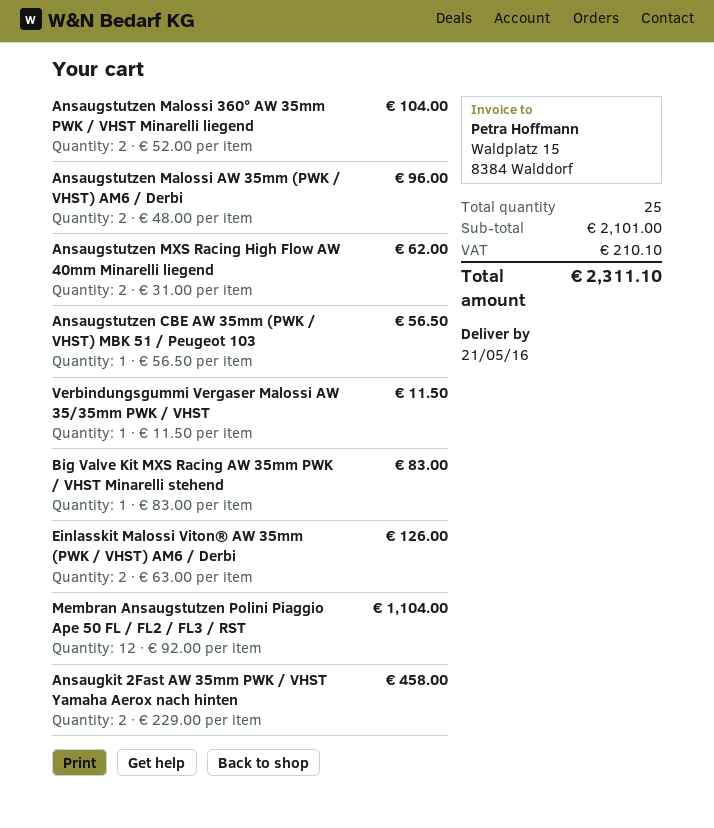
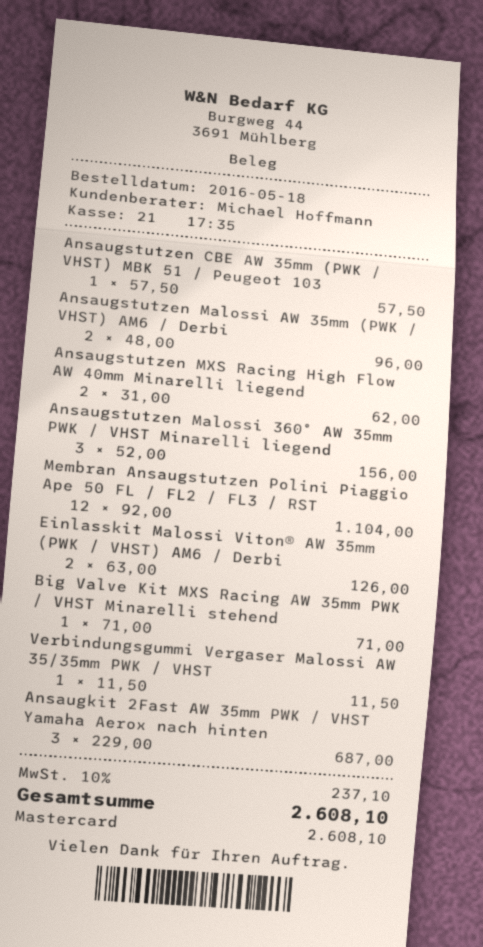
Ansaugstutzen Malossi 360° AW 35mm PWK / VHST Minarelli liegend: 2 x 52.00 = 104.00 -> 3 x 52.00 = 156.00
Ansaugstutzen CBE AW 35mm (PWK / VHST) MBK 51 / Peugeot 103: 1 x 56.50 = 56.50 -> 1 x 57.50 = 57.50
Big Valve Kit MXS Racing AW 35mm PWK / VHST Minarelli stehend: 1 x 83.00 = 83.00 -> 1 x 71.00 = 71.00
Ansaugkit 2Fast AW 35mm PWK / VHST Yamaha Aerox nach hinten: 2 x 229.00 = 458.00 -> 3 x 229.00 = 687.00
tax: 210.10 -> 237.10
total: 2311.10 -> 2608.10

